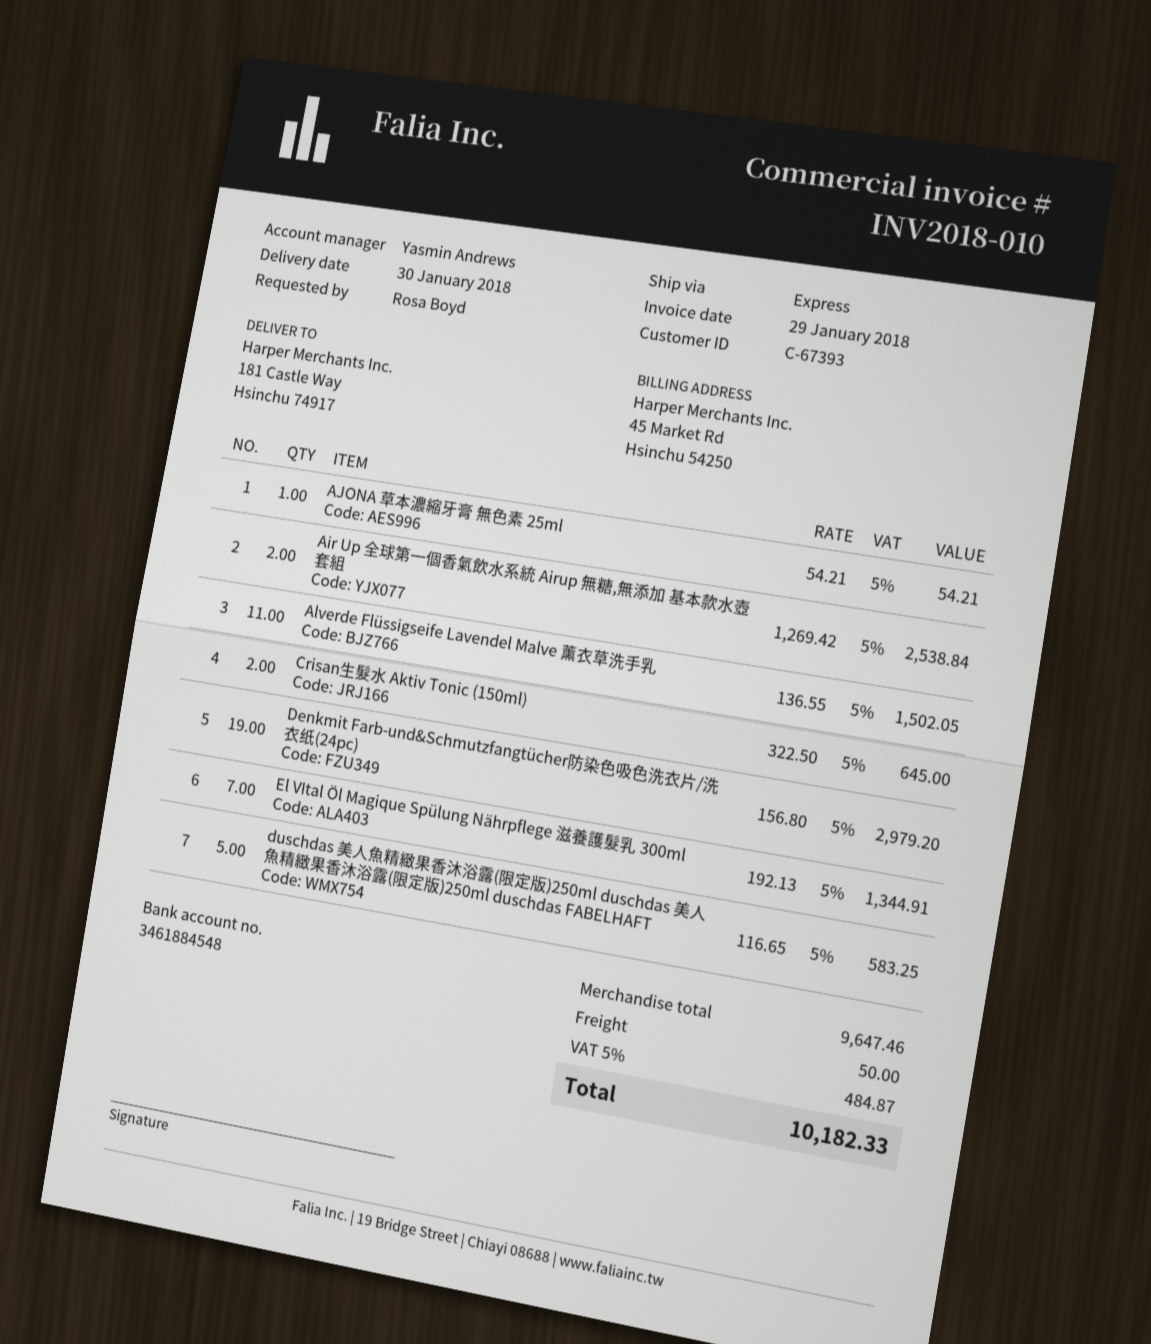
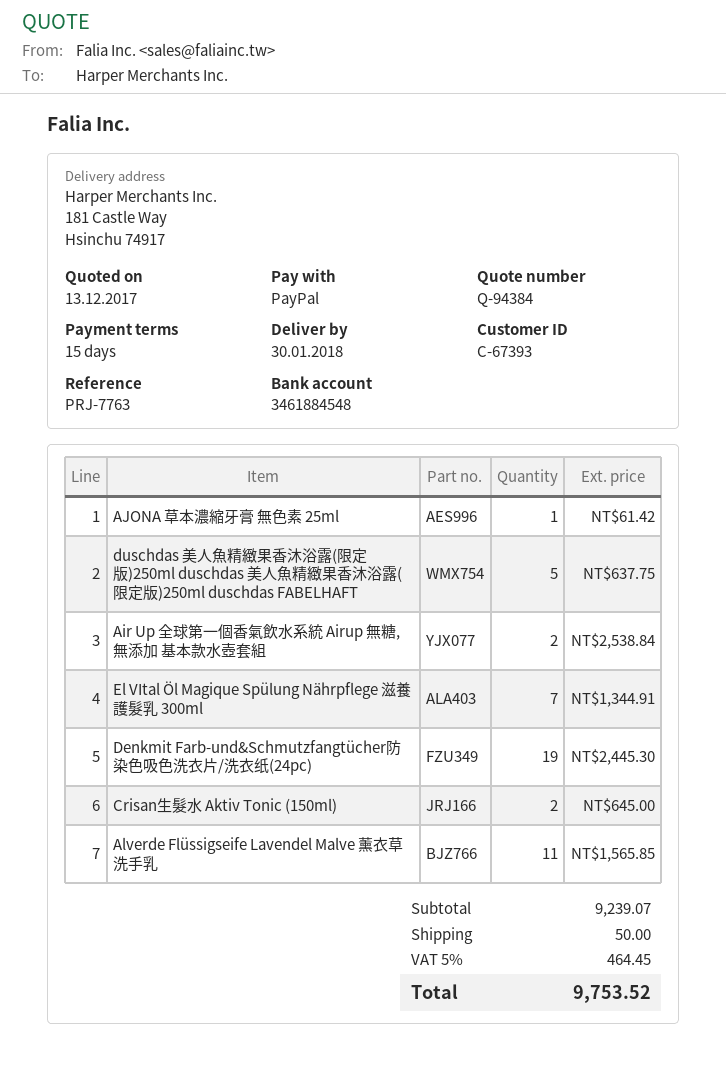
AJONA 草本濃縮牙膏 無色素 25ml: 1 for 54.21 -> 1 for 61.42
Alverde Flüssigseife Lavendel Malve 薰衣草洗手乳: 11 for 1502.05 -> 11 for 1565.85
Denkmit Farb-und&Schmutzfangtücher防染色吸色洗衣片/洗衣纸(24pc): 19 for 2979.20 -> 19 for 2445.30
duschdas 美人魚精緻果香沐浴露(限定版)250ml duschdas 美人魚精緻果香沐浴露(限定版)250ml duschdas FABELHAFT: 5 for 583.25 -> 5 for 637.75
subtotal: 9647.46 -> 9239.07
tax: 5% = 484.87 -> 5% = 464.45
total: 10182.33 -> 9753.52

